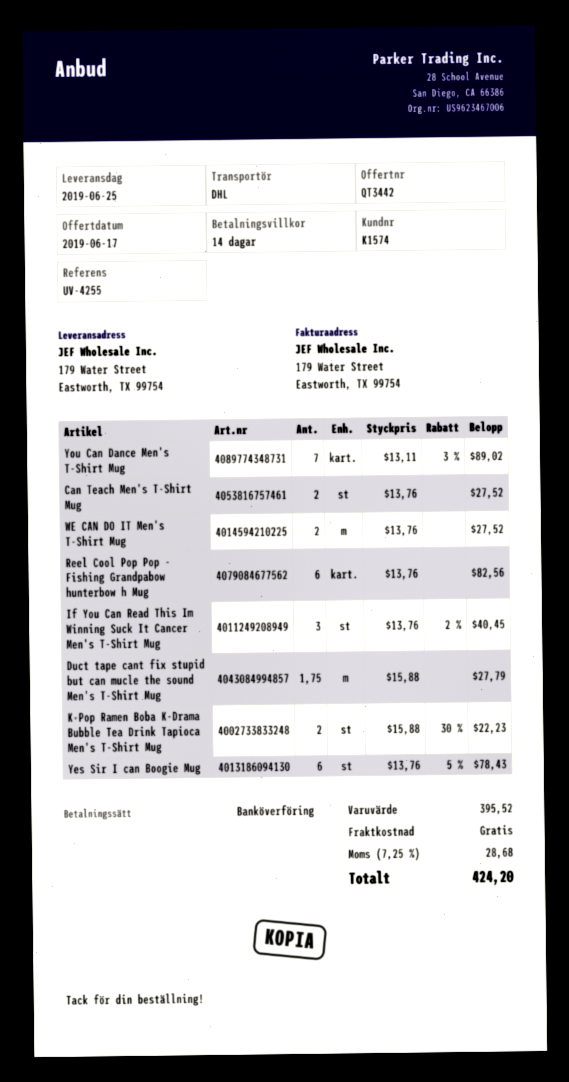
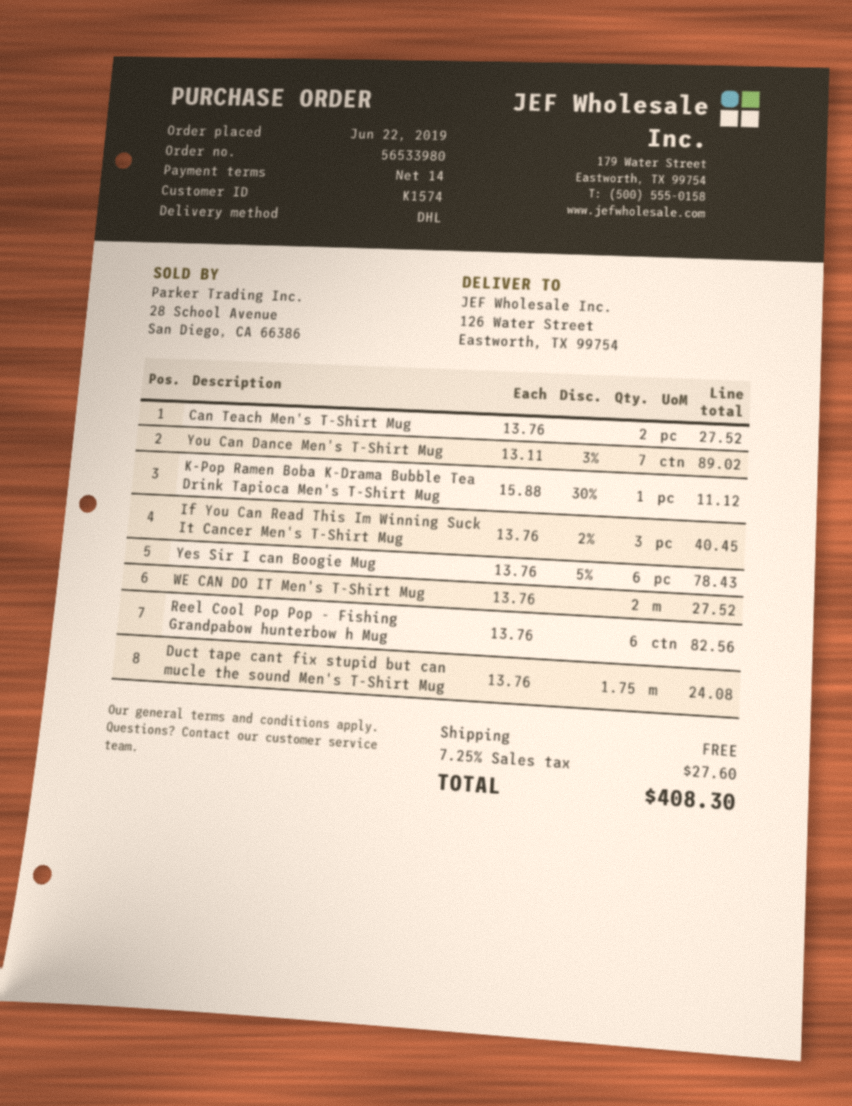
ship to: 179 Water Street, Eastworth, TX 99754 -> 126 Water Street, Eastworth, TX 99754
Duct tape cant fix stupid but can mucle the sound Men's T-Shirt Mug: 1.75 x 15.88 = 27.79 -> 1.75 x 13.76 = 24.08
K-Pop Ramen Boba K-Drama Bubble Tea Drink Tapioca Men's T-Shirt Mug: 2 x 15.88 - 30% = 22.23 -> 1 x 15.88 - 30% = 11.12
tax: 7.25% = 28.68 -> 7.25% = 27.60
total: 424.20 -> 408.30

